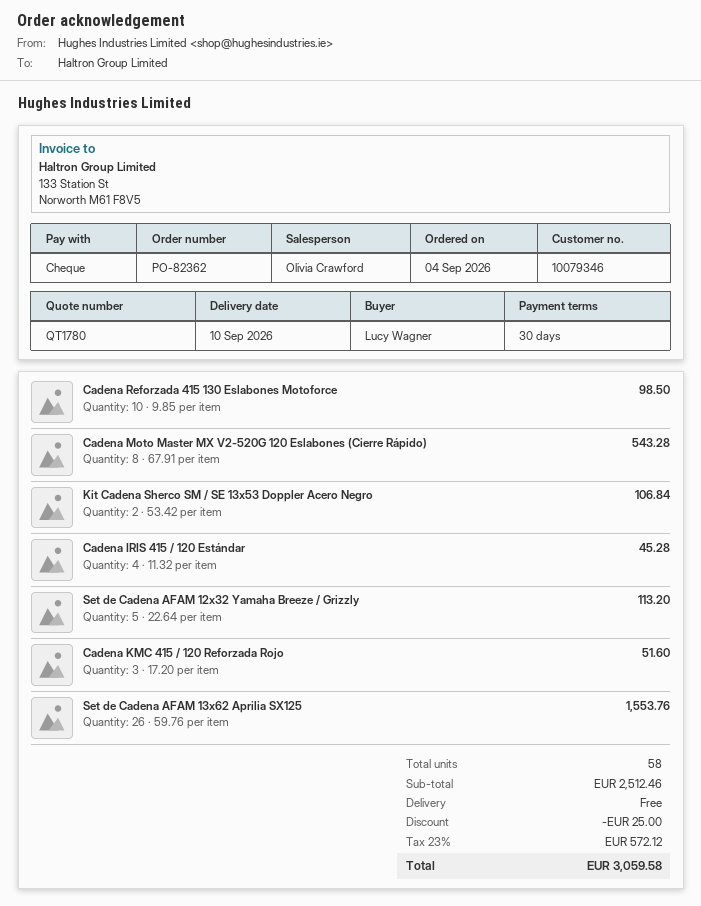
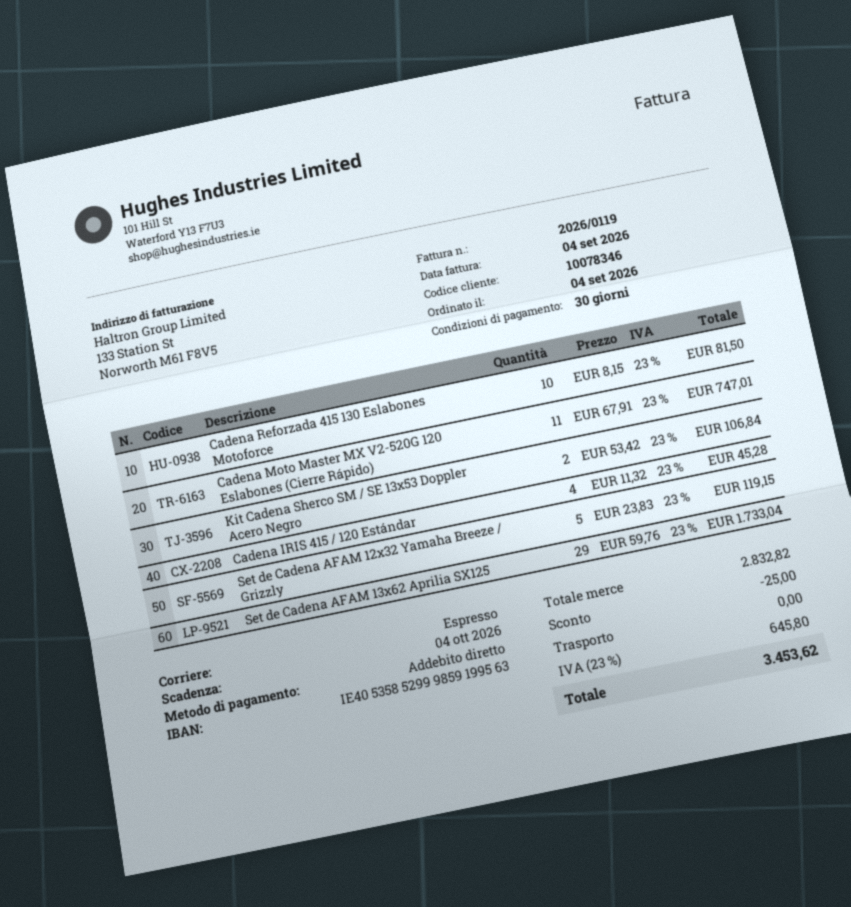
customer number: 10079346 -> 10078346
payment method: cheque -> direct debit
Cadena Reforzada 415 130 Eslabones Motoforce: 10 x 9.85 = 98.50 -> 10 x 8.15 = 81.50
Cadena Moto Master MX V2-520G 120 Eslabones (Cierre Rápido): 8 x 67.91 = 543.28 -> 11 x 67.91 = 747.01
Set de Cadena AFAM 12x32 Yamaha Breeze / Grizzly: 5 x 22.64 = 113.20 -> 5 x 23.83 = 119.15
Cadena KMC 415 / 120 Reforzada Rojo: 3 x 17.20 = 51.60 -> none
Set de Cadena AFAM 13x62 Aprilia SX125: 26 x 59.76 = 1553.76 -> 29 x 59.76 = 1733.04
subtotal: 2512.46 -> 2832.82
tax: 23% = 572.12 -> 23% = 645.80
total: 3059.58 -> 3453.62

